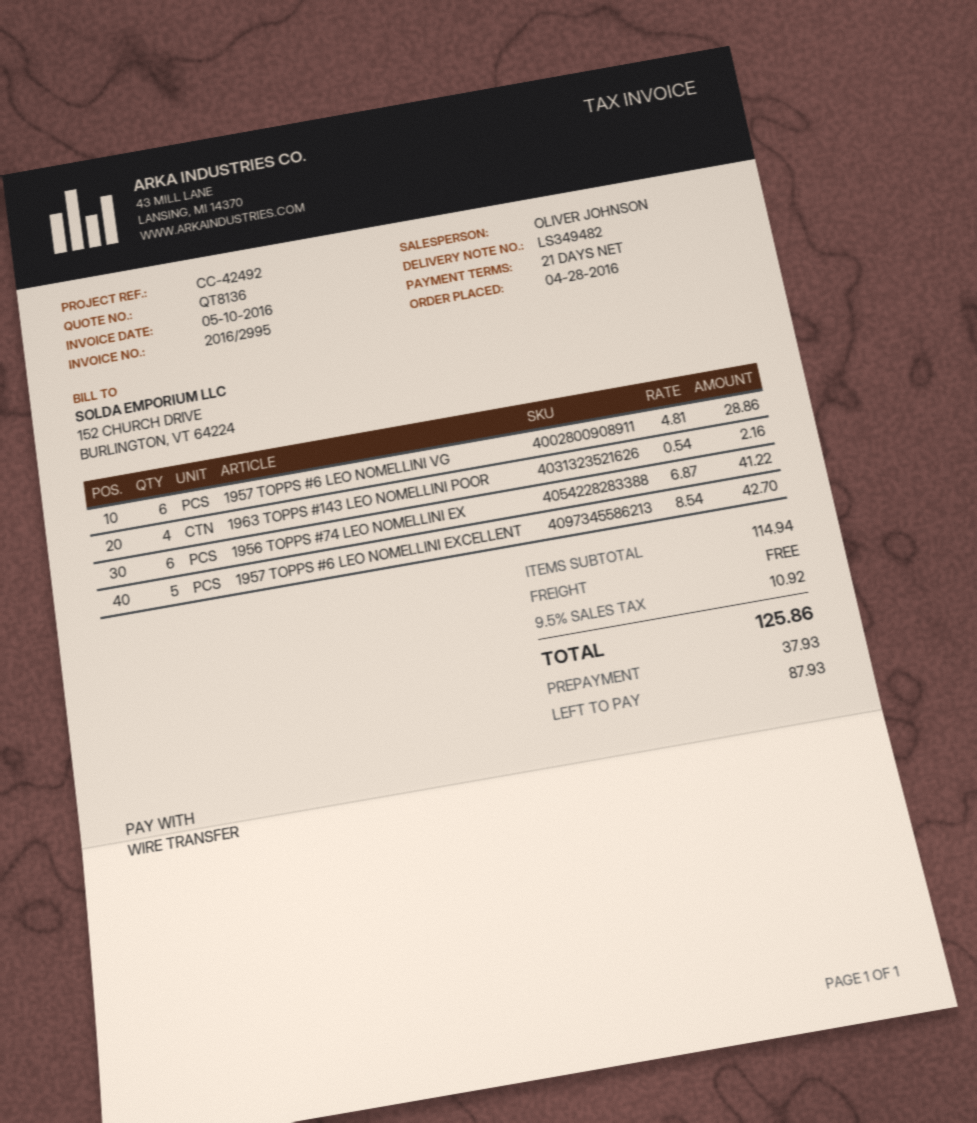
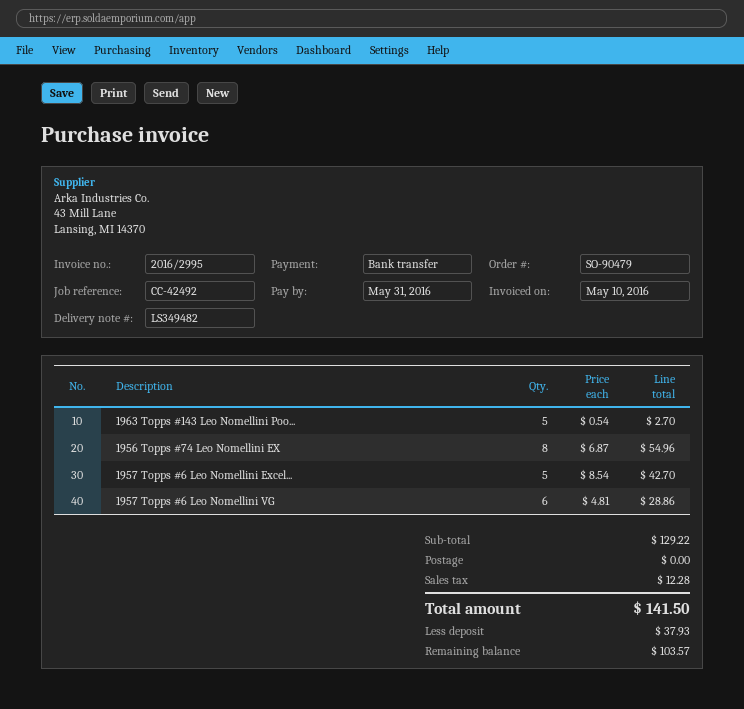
1963 TOPPS #143 LEO NOMELLINI POOR: 4 x 0.54 = 2.16 -> 5 x 0.54 = 2.70
1956 TOPPS #74 LEO NOMELLINI EX: 6 x 6.87 = 41.22 -> 8 x 6.87 = 54.96
subtotal: 114.94 -> 129.22
tax: 10.92 -> 12.28
total: 125.86 -> 141.50
balance: 87.93 -> 103.57

